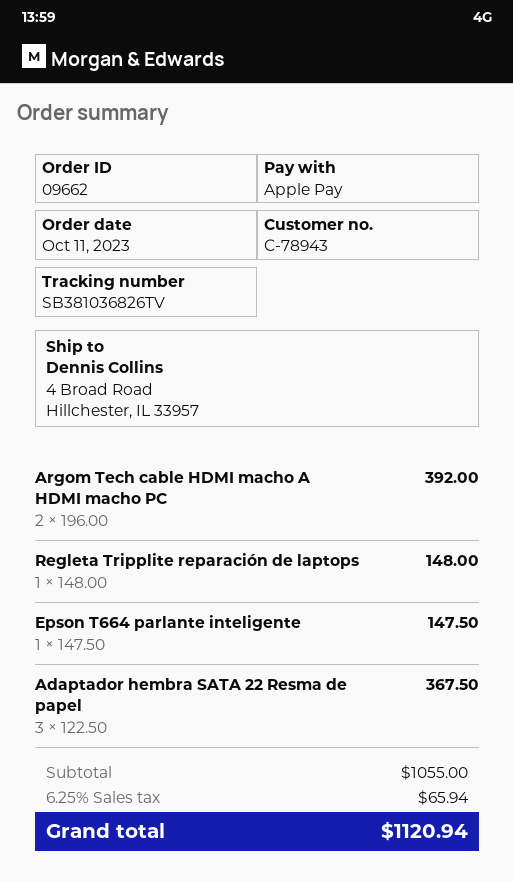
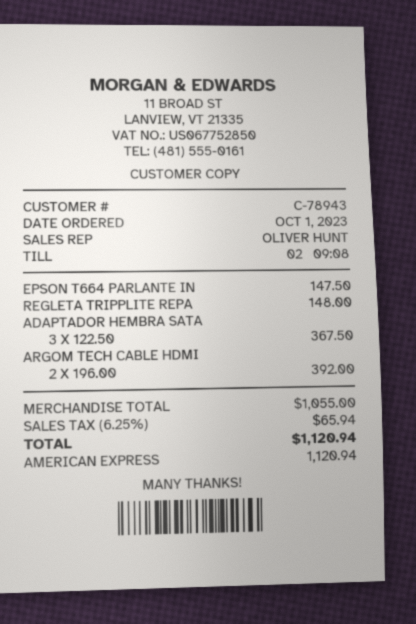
order date: 2023-10-11 -> 2023-10-01
payment method: Apple Pay -> American Express

